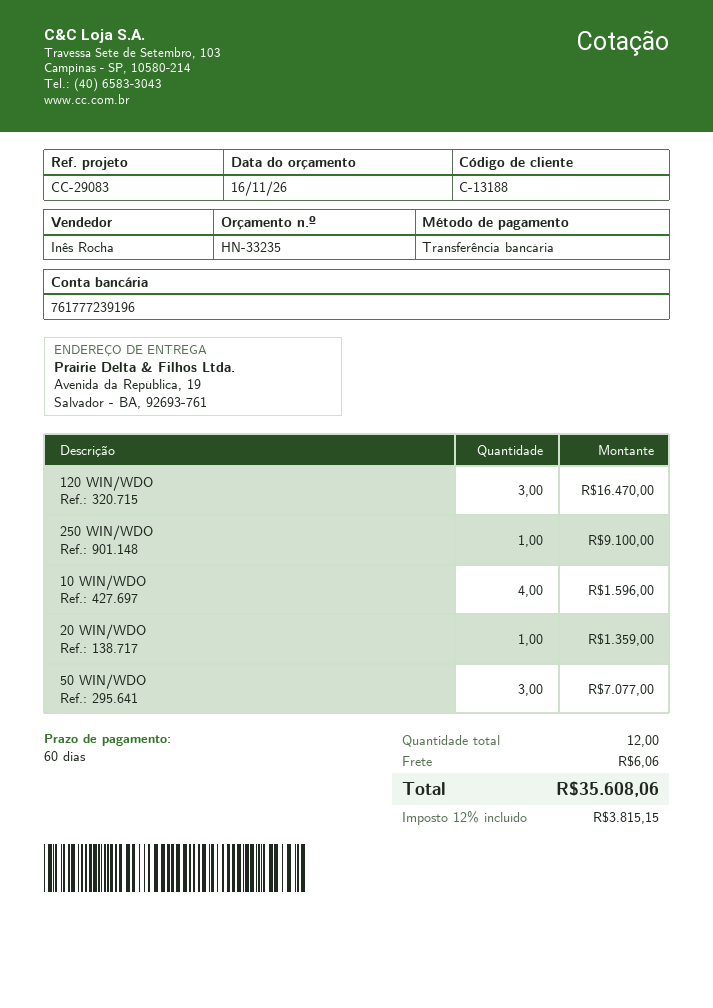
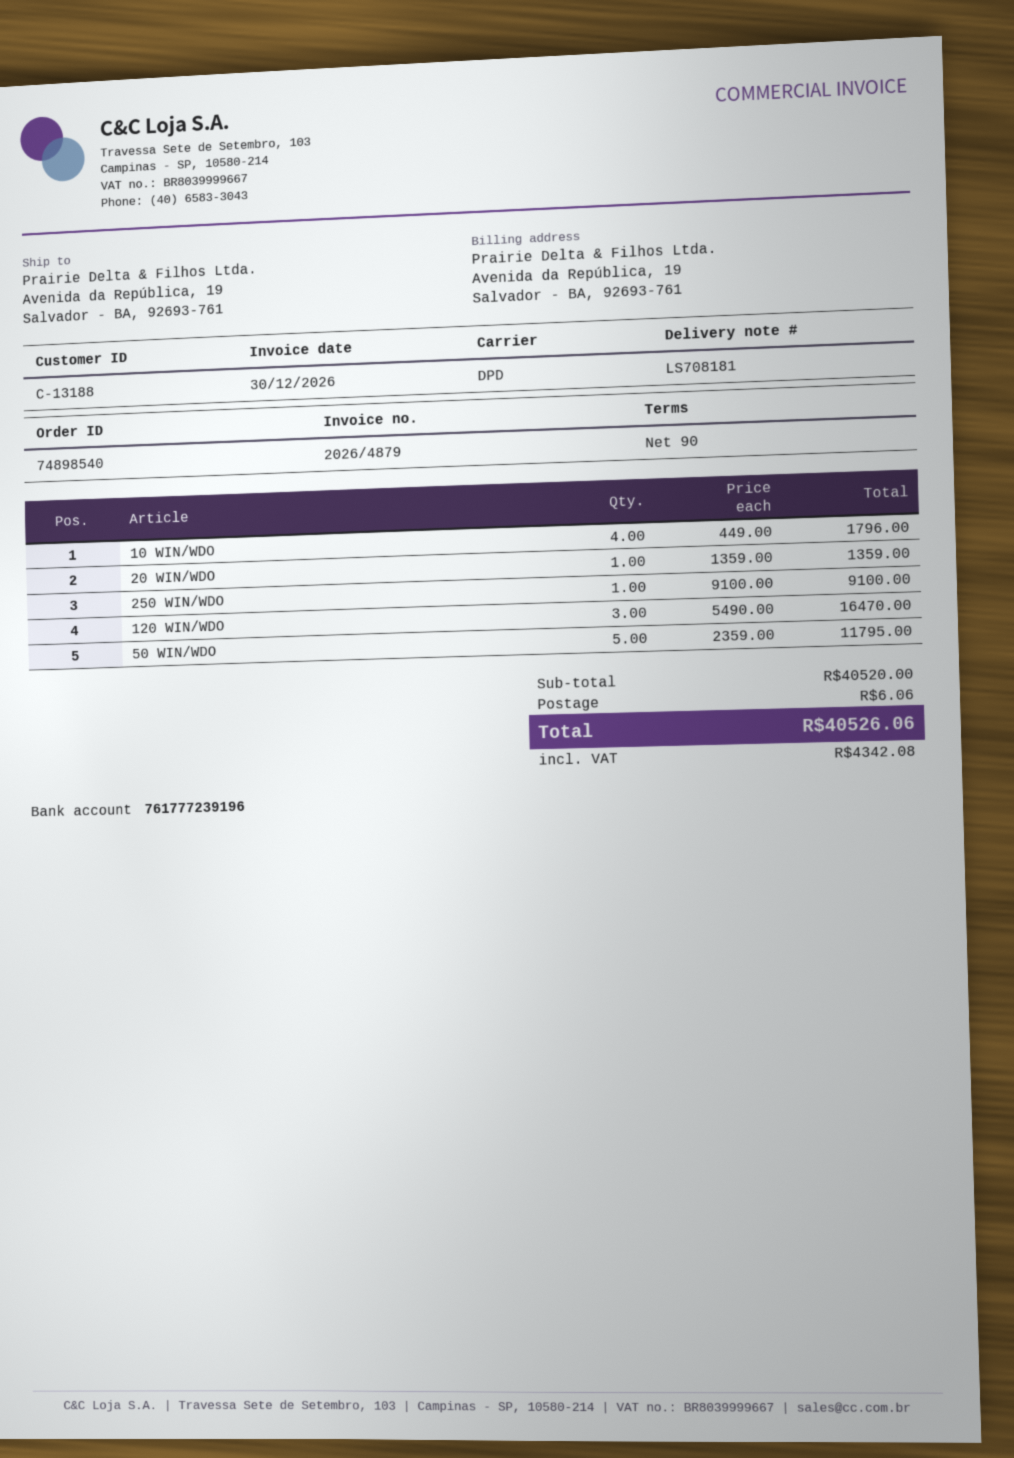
payment terms: 60 days -> 90 days
10 WIN/WDO: 4 for 1596.00 -> 4 for 1796.00
50 WIN/WDO: 3 for 7077.00 -> 5 for 11795.00
tax: 3815.15 -> 4342.08
total: 35608.06 -> 40526.06

